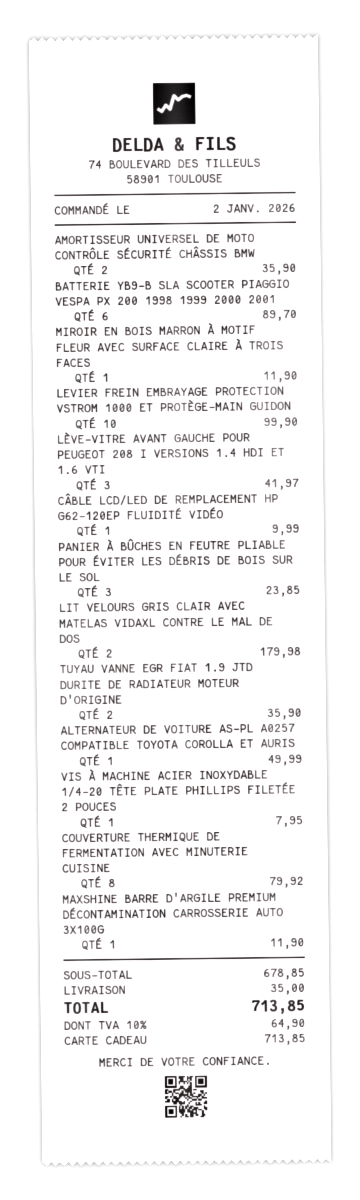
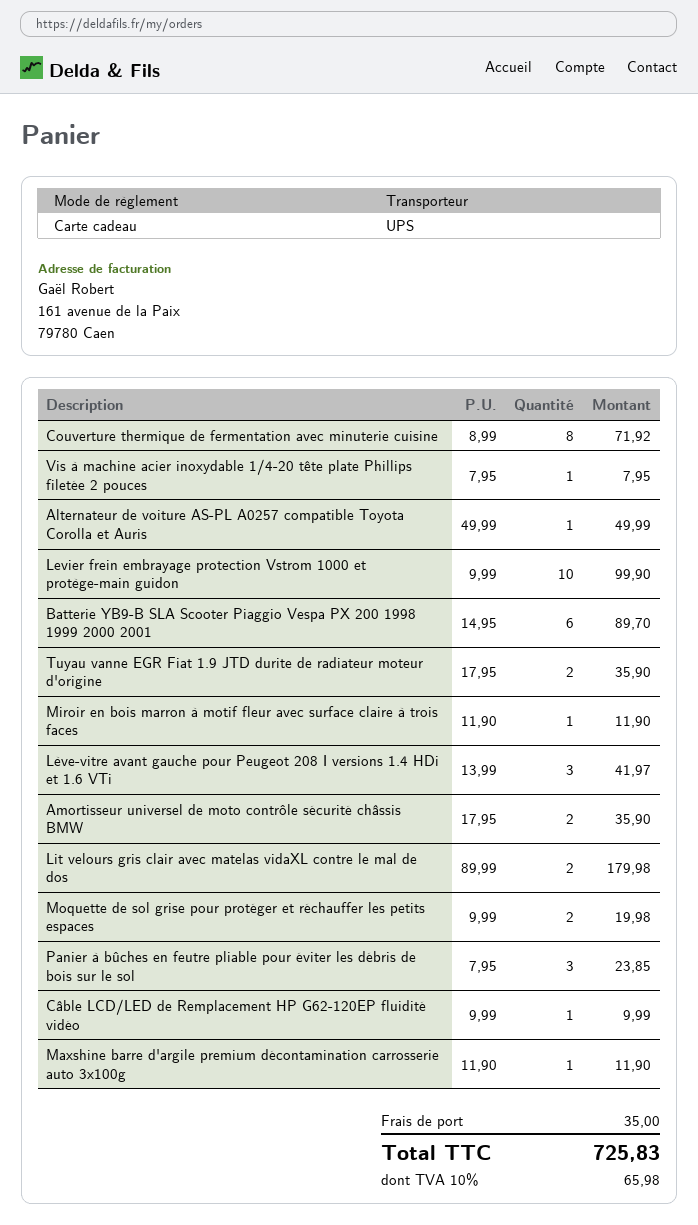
COUVERTURE THERMIQUE DE FERMENTATION AVEC MINUTERIE CUISINE: 8 for 79.92 -> 8 for 71.92
Moquette de sol grise pour protéger et réchauffer les petits espaces: none -> 2 for 19.98
tax: 10% = 64.90 -> 10% = 65.98
total: 713.85 -> 725.83

